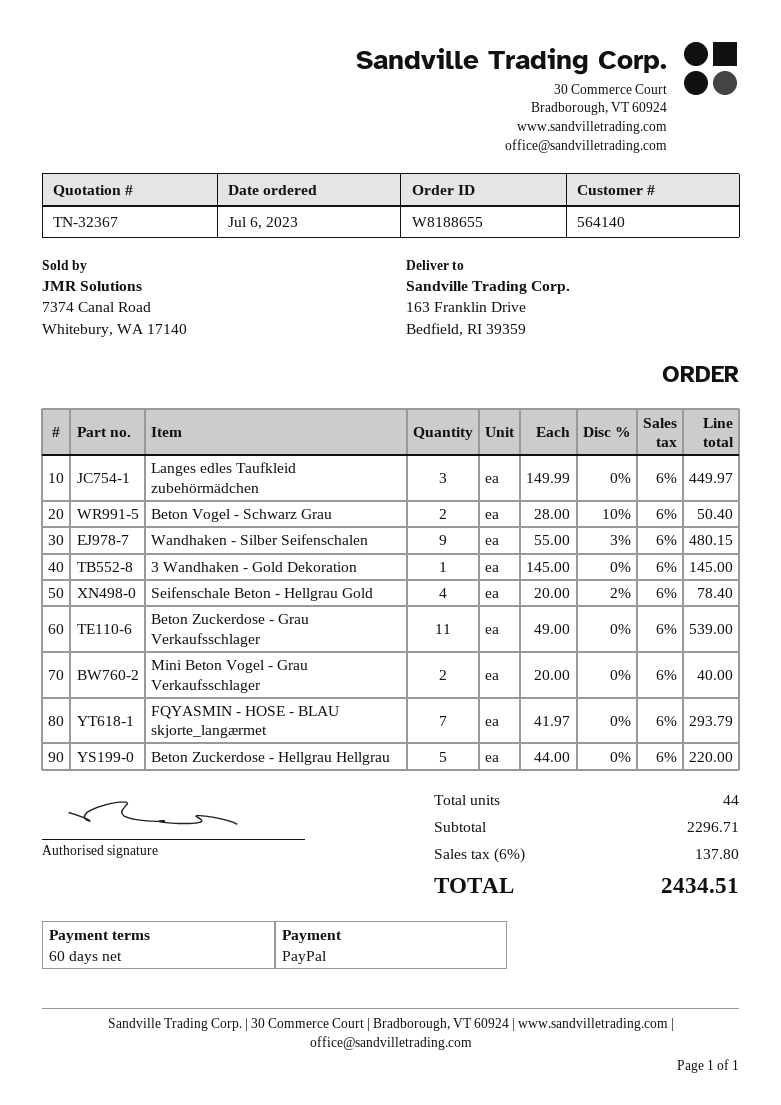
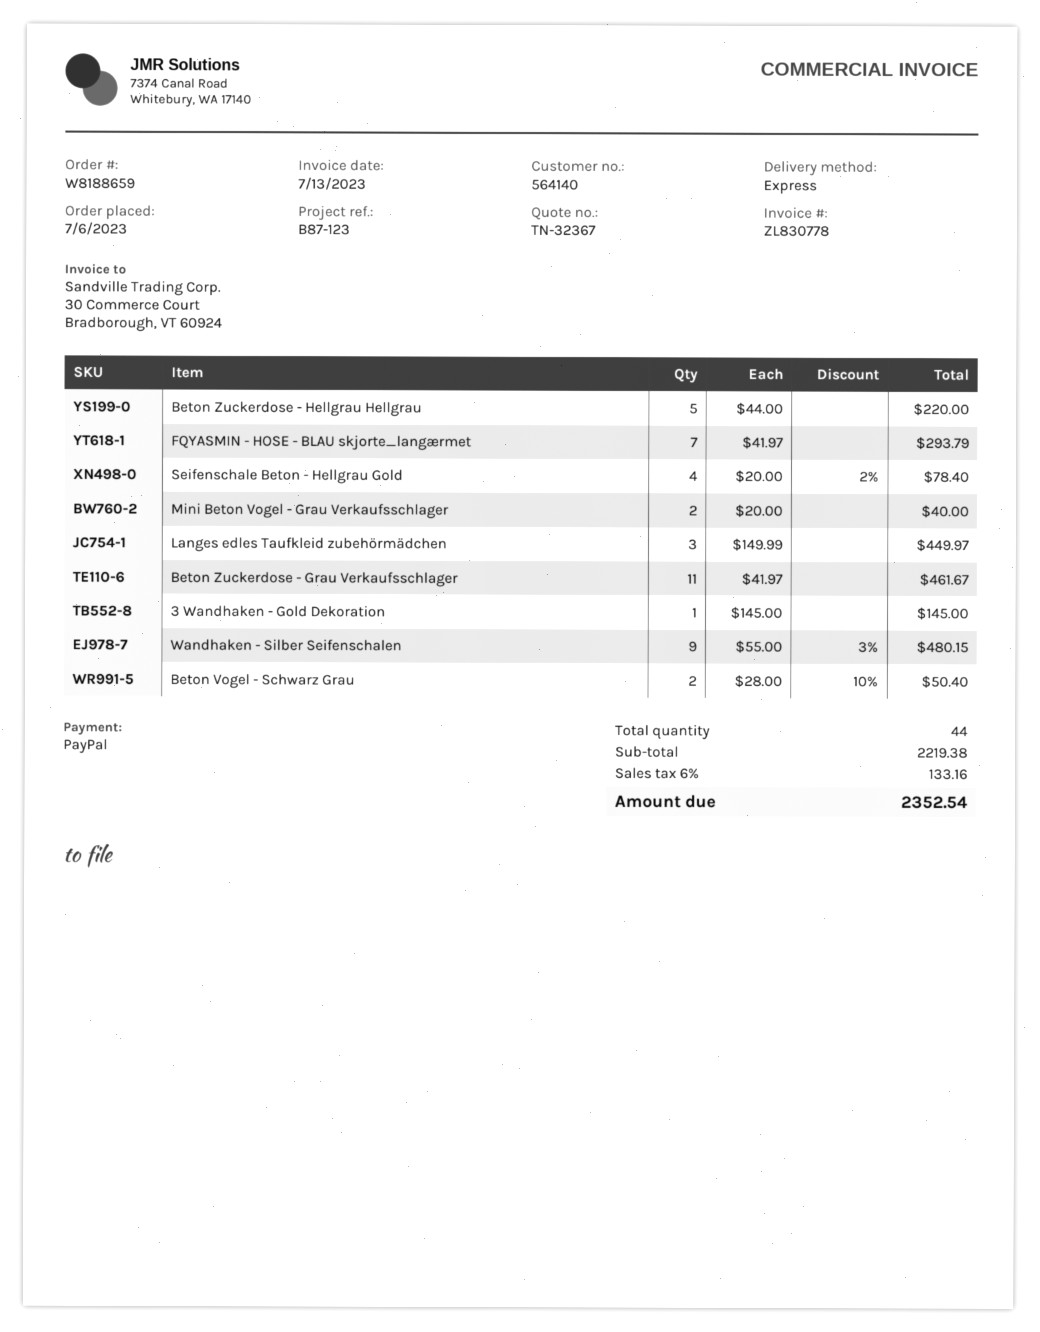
order number: W8188655 -> W8188659
Beton Zuckerdose - Grau Verkaufsschlager: 11 x 49.00 = 539.00 -> 11 x 41.97 = 461.67
subtotal: 2296.71 -> 2219.38
tax: 6% = 137.80 -> 6% = 133.16
total: 2434.51 -> 2352.54

